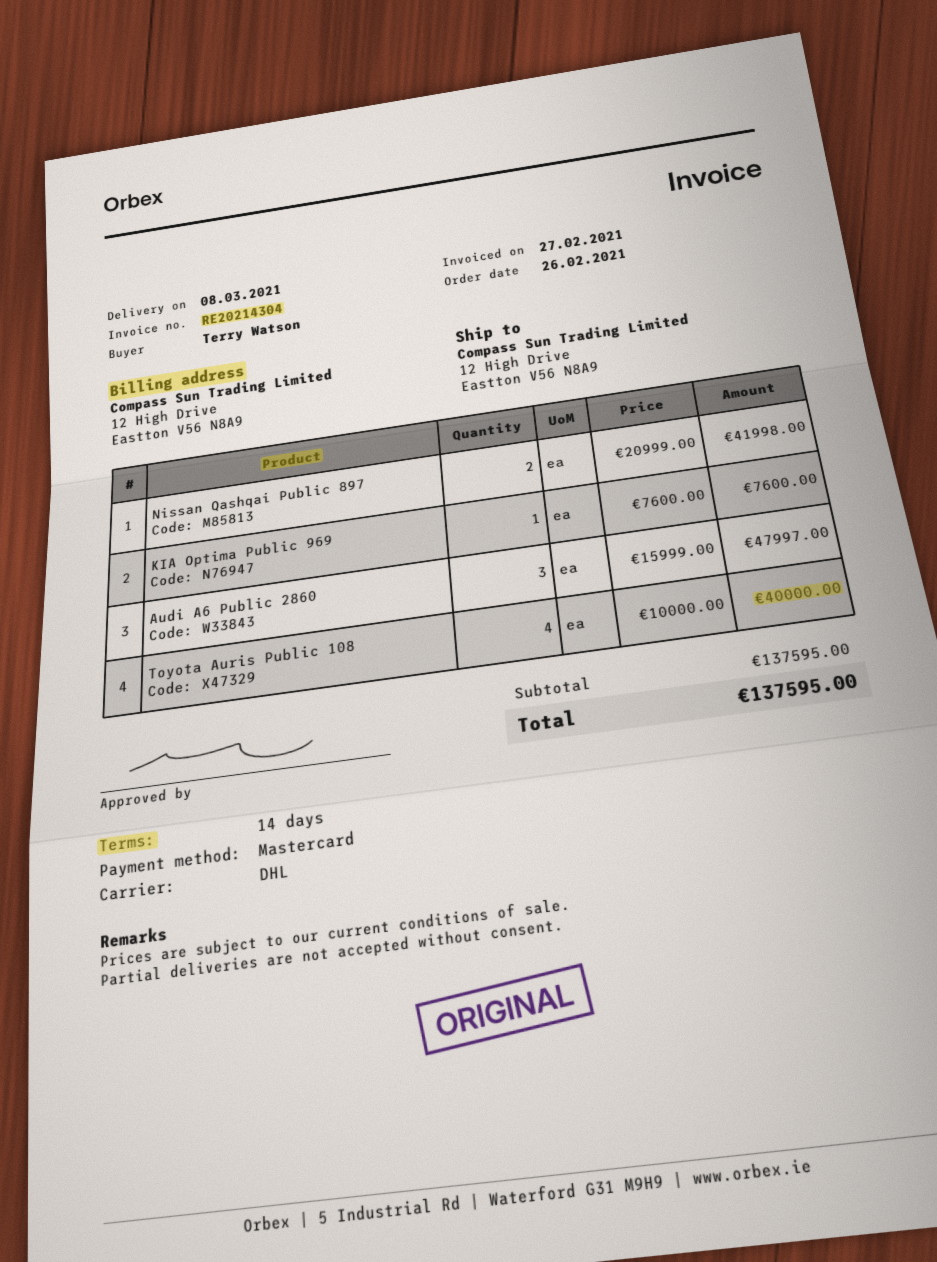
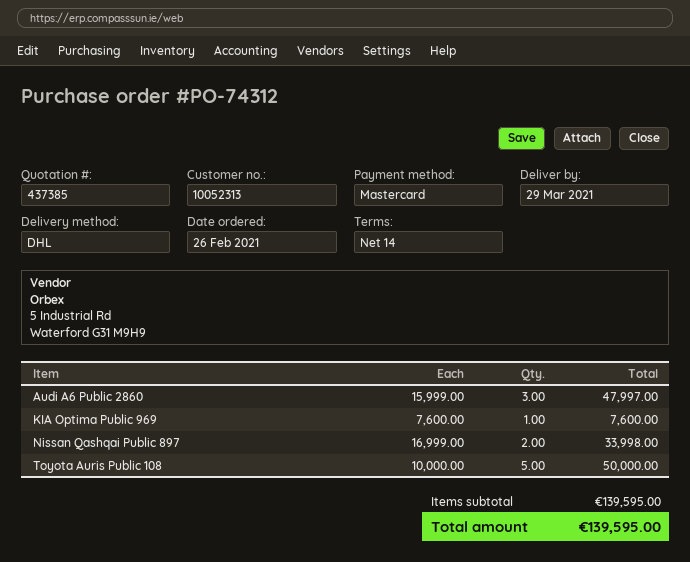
delivery date: 2021-03-08 -> 2021-03-29
Nissan Qashqai Public 897: 2 x 20999.00 = 41998.00 -> 2 x 16999.00 = 33998.00
Toyota Auris Public 108: 4 x 10000.00 = 40000.00 -> 5 x 10000.00 = 50000.00
subtotal: 137595.00 -> 139595.00
total: 137595.00 -> 139595.00

